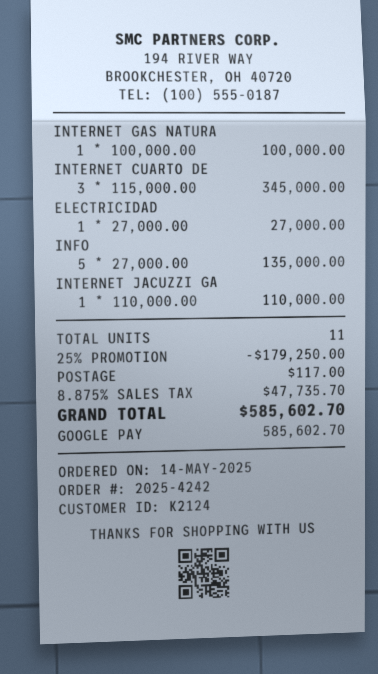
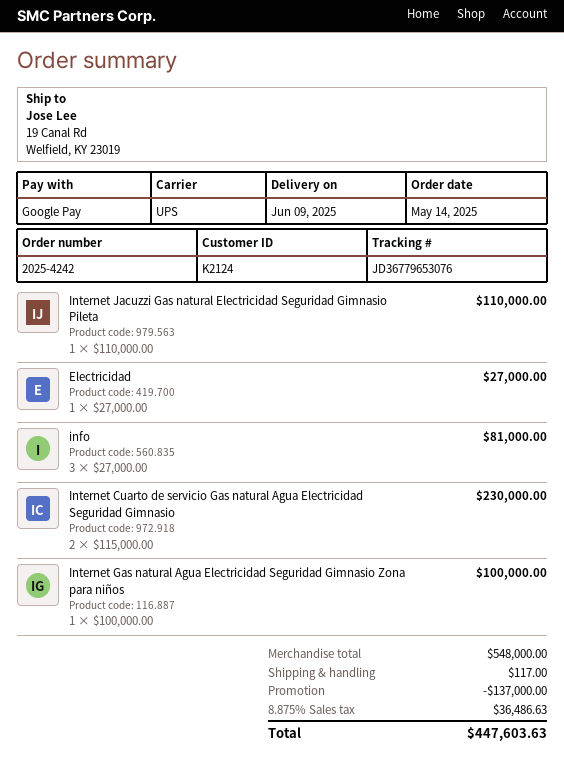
INTERNET CUARTO DE: 3 x 115000.00 = 345000.00 -> 2 x 115000.00 = 230000.00
INFO: 5 x 27000.00 = 135000.00 -> 3 x 27000.00 = 81000.00
discount: 179250.00 -> 137000.00
tax: 8.875% = 47735.70 -> 8.875% = 36486.63
total: 585602.70 -> 447603.63

